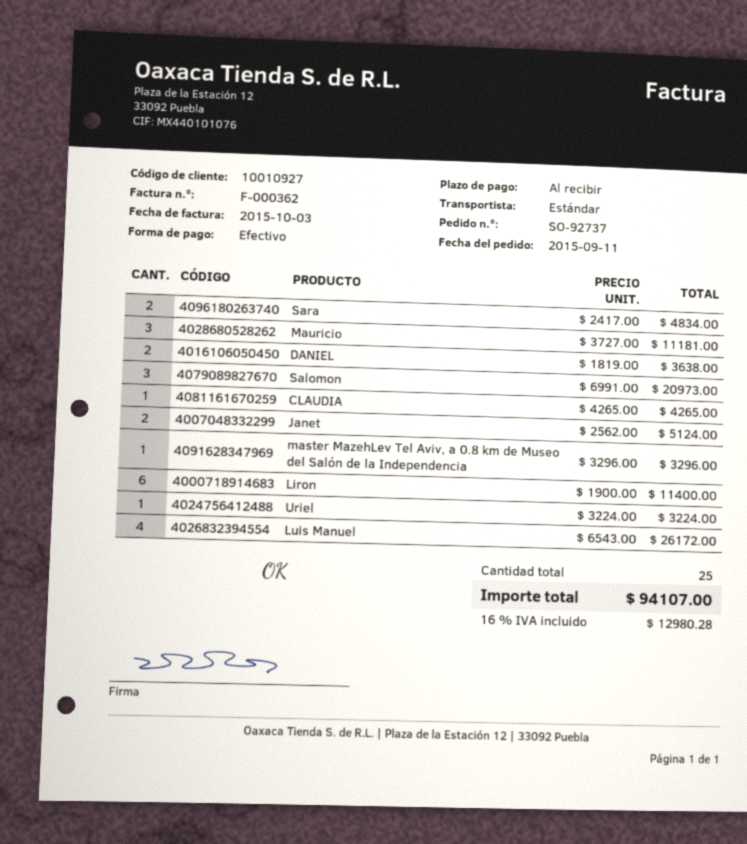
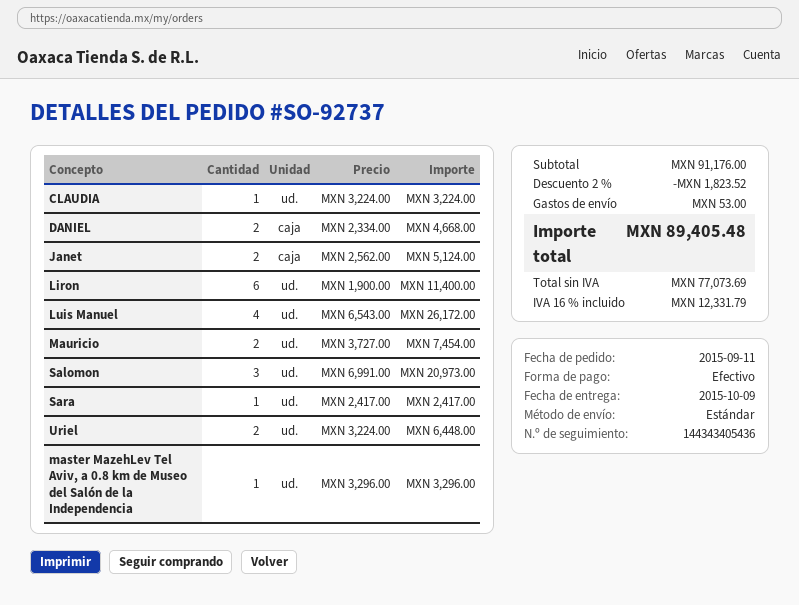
Sara: 2 x 2417.00 = 4834.00 -> 1 x 2417.00 = 2417.00
Mauricio: 3 x 3727.00 = 11181.00 -> 2 x 3727.00 = 7454.00
DANIEL: 2 x 1819.00 = 3638.00 -> 2 x 2334.00 = 4668.00
CLAUDIA: 1 x 4265.00 = 4265.00 -> 1 x 3224.00 = 3224.00
Uriel: 1 x 3224.00 = 3224.00 -> 2 x 3224.00 = 6448.00
discount: none -> 2% = 1823.52
shipping: none -> 53.00
tax: 16% = 12980.28 -> 16% = 12331.79
total: 94107.00 -> 89405.48

